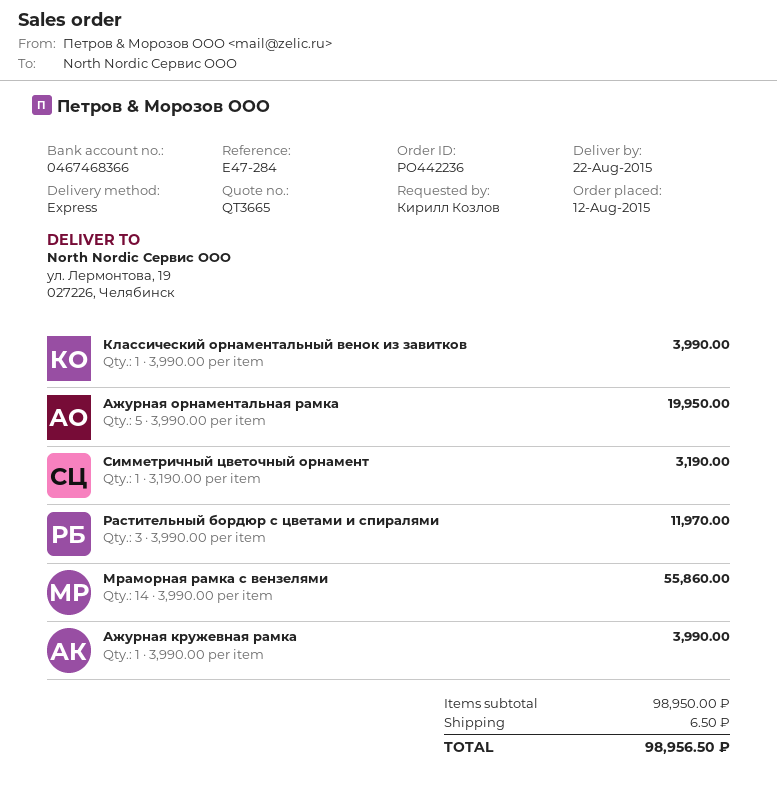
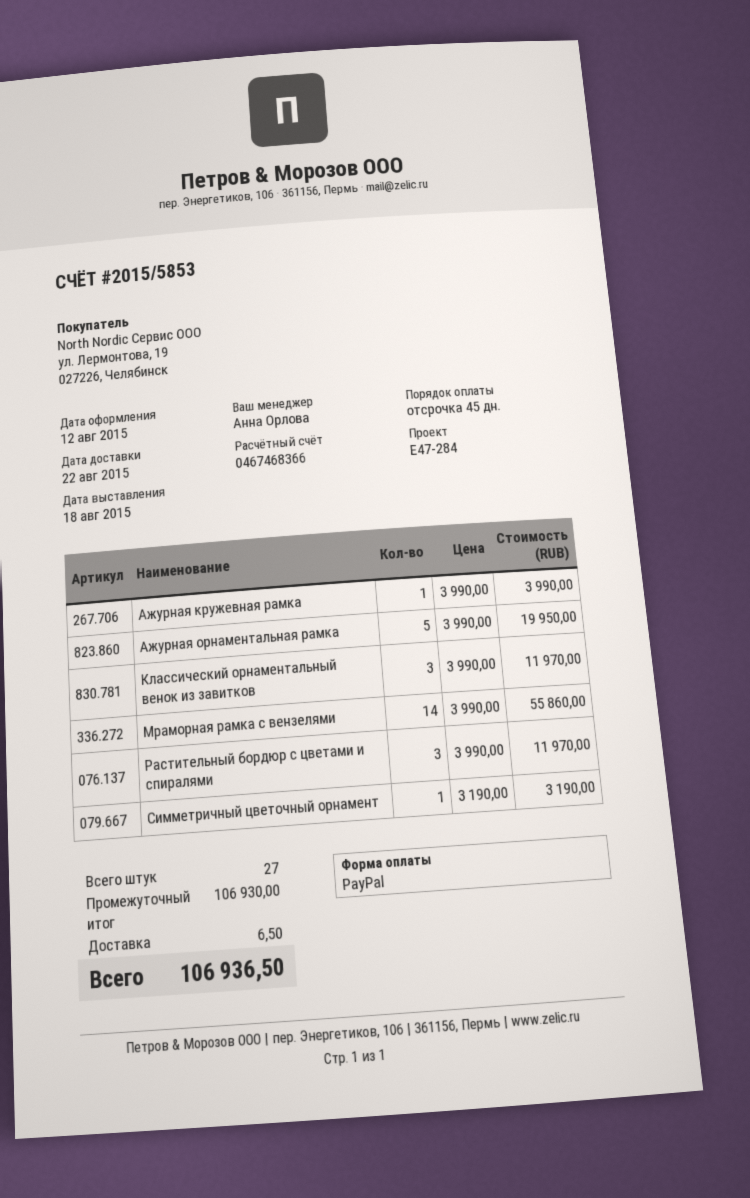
Классический орнаментальный венок из завитков: 1 x 3990.00 = 3990.00 -> 3 x 3990.00 = 11970.00
subtotal: 98950.00 -> 106930.00
total: 98956.50 -> 106936.50

